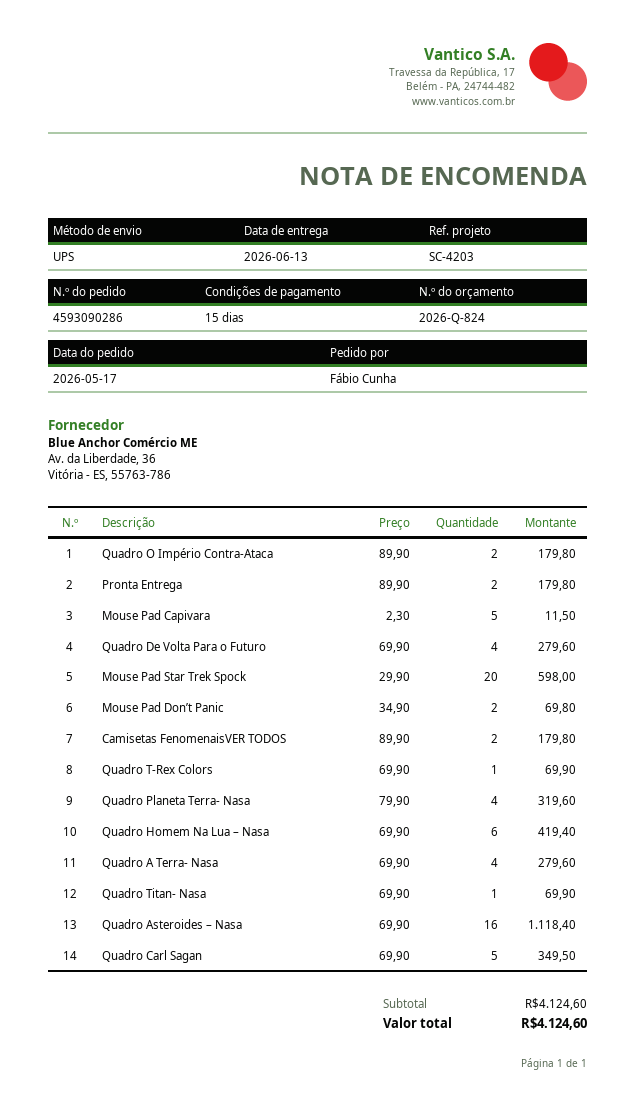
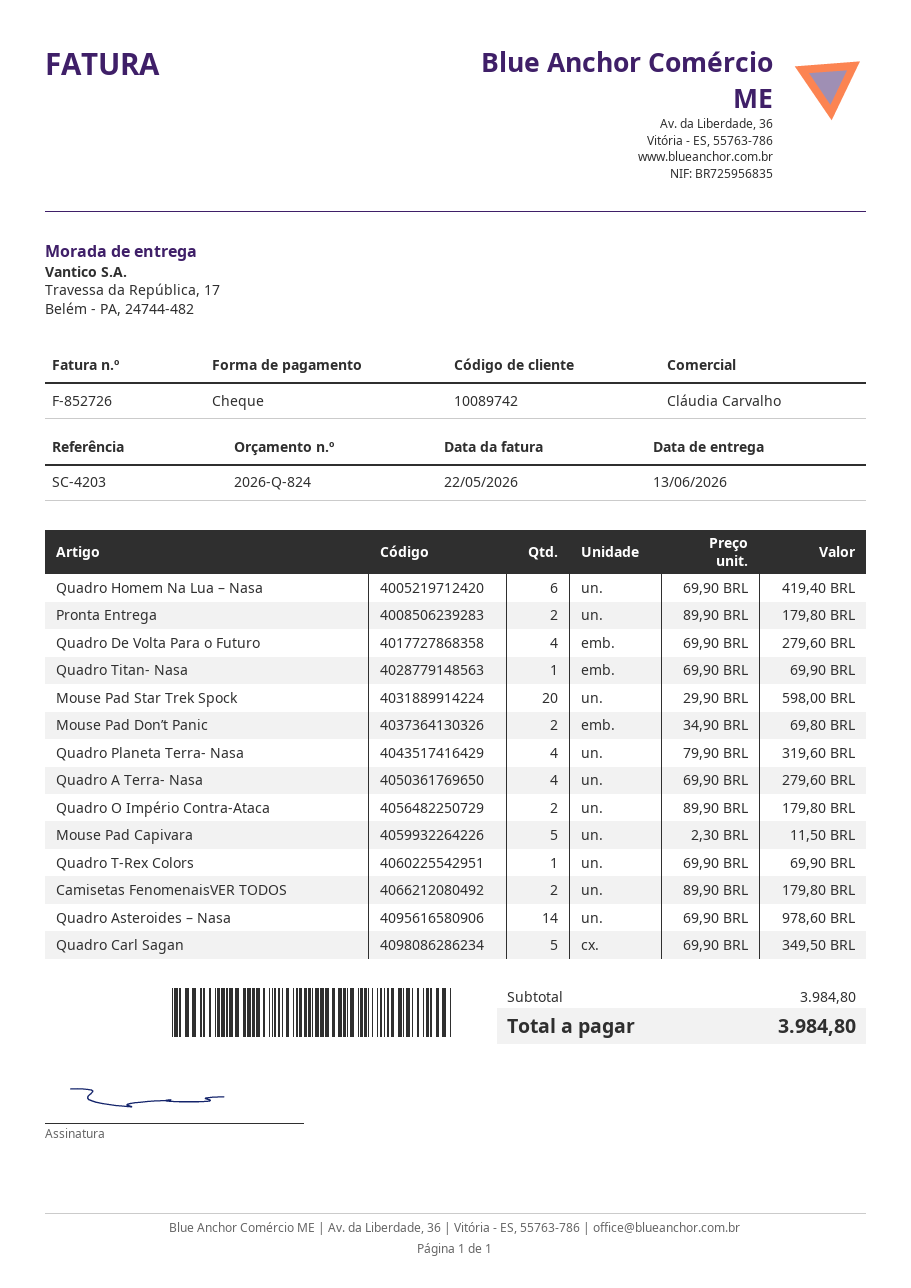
Quadro Asteroides – Nasa: 16 x 69.90 = 1118.40 -> 14 x 69.90 = 978.60
subtotal: 4124.60 -> 3984.80
total: 4124.60 -> 3984.80

